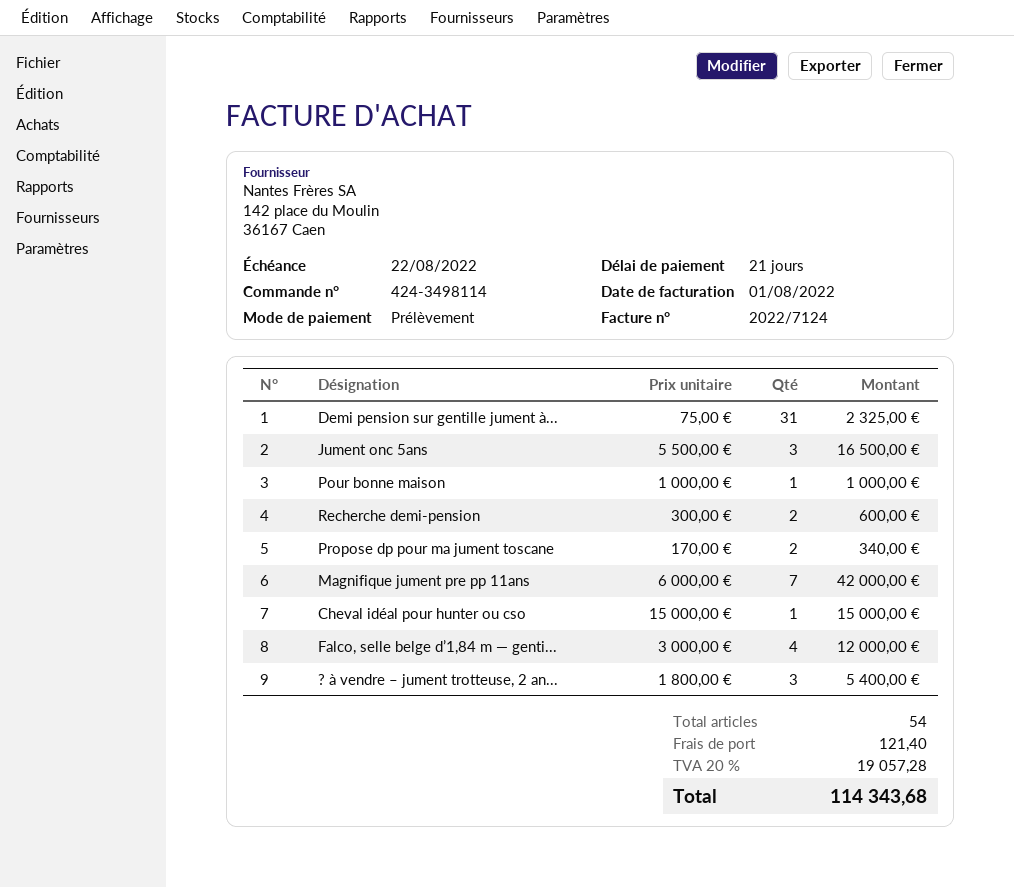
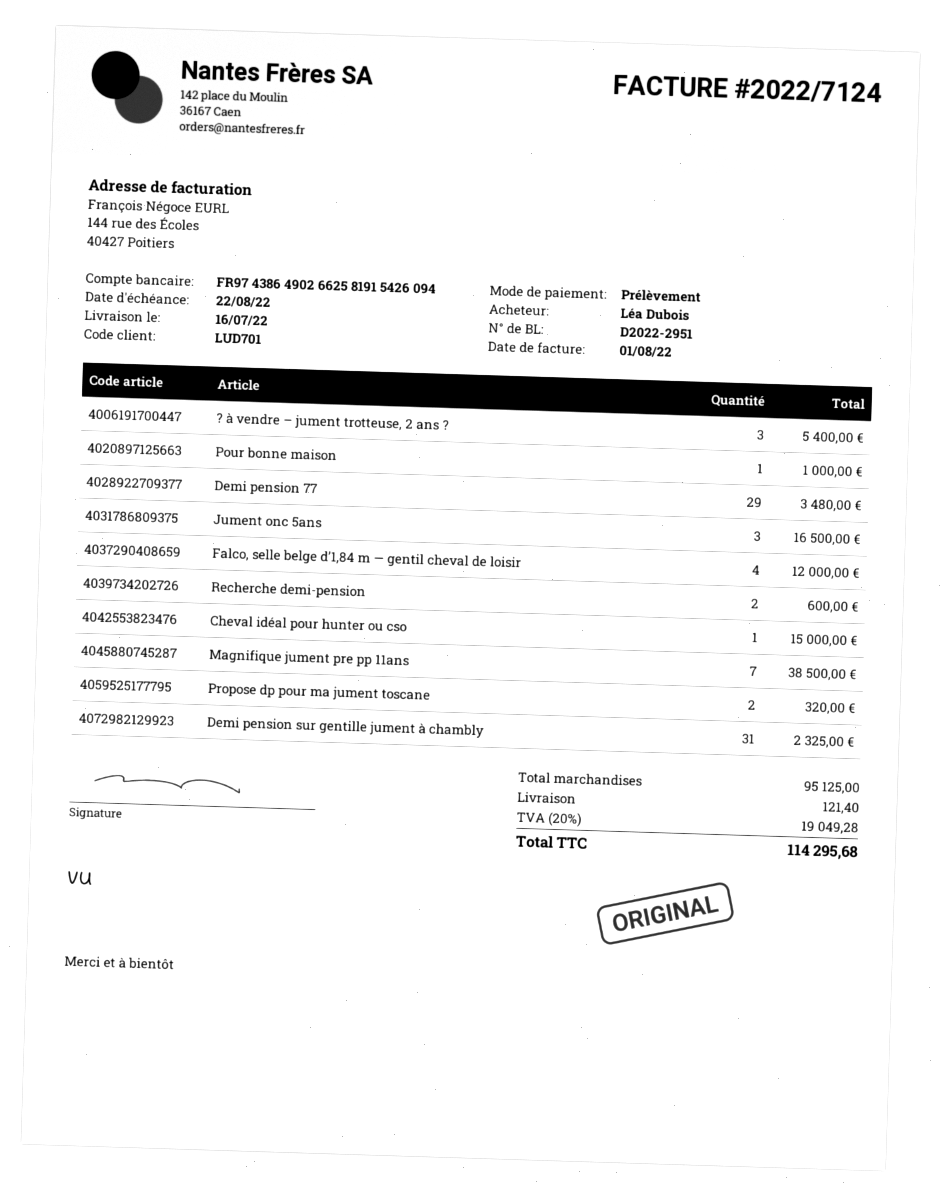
Propose dp pour ma jument toscane: 2 for 340.00 -> 2 for 320.00
Magnifique jument pre pp 11ans: 7 for 42000.00 -> 7 for 38500.00
Demi pension 77: none -> 29 for 3480.00
tax: 20% = 19057.28 -> 20% = 19049.28
total: 114343.68 -> 114295.68

